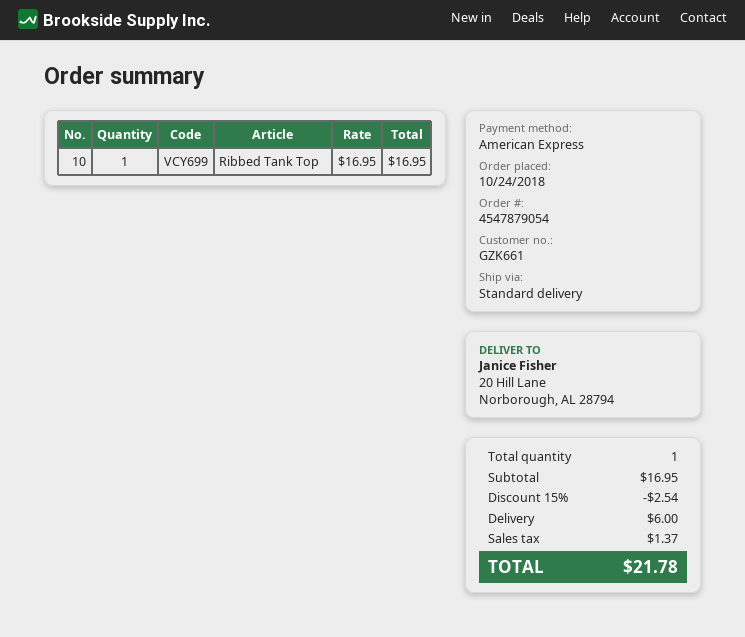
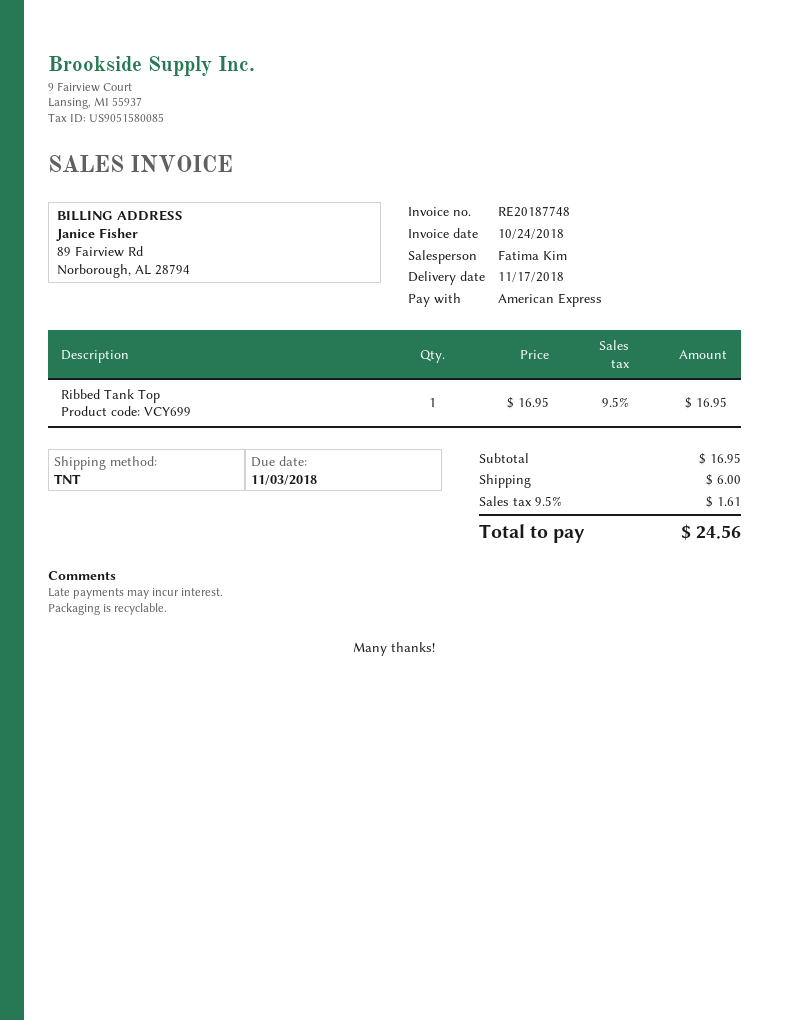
shipping method: standard -> TNT
discount: 15% = 2.54 -> none
tax: 1.37 -> 1.61
total: 21.78 -> 24.56

